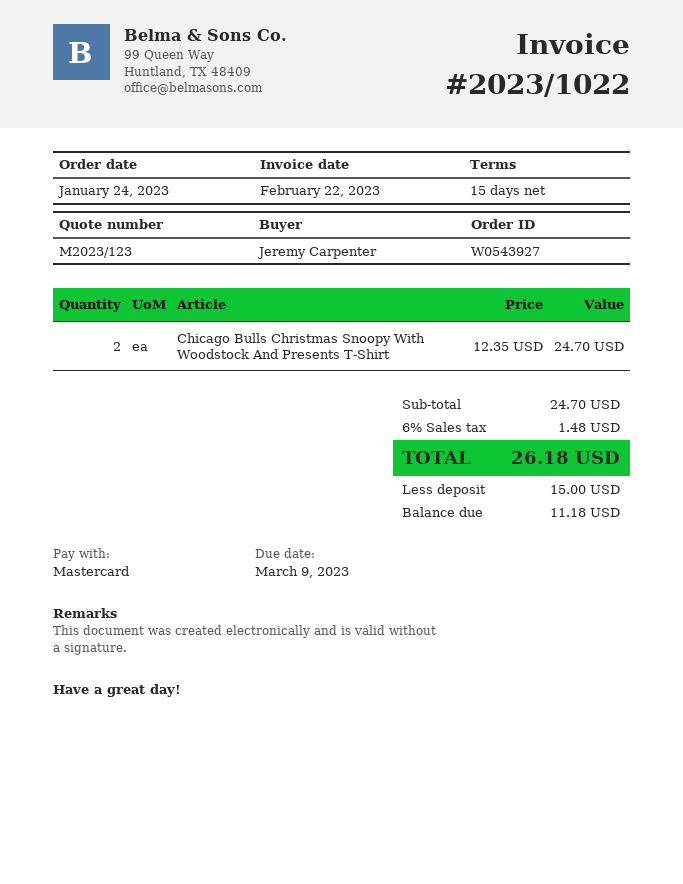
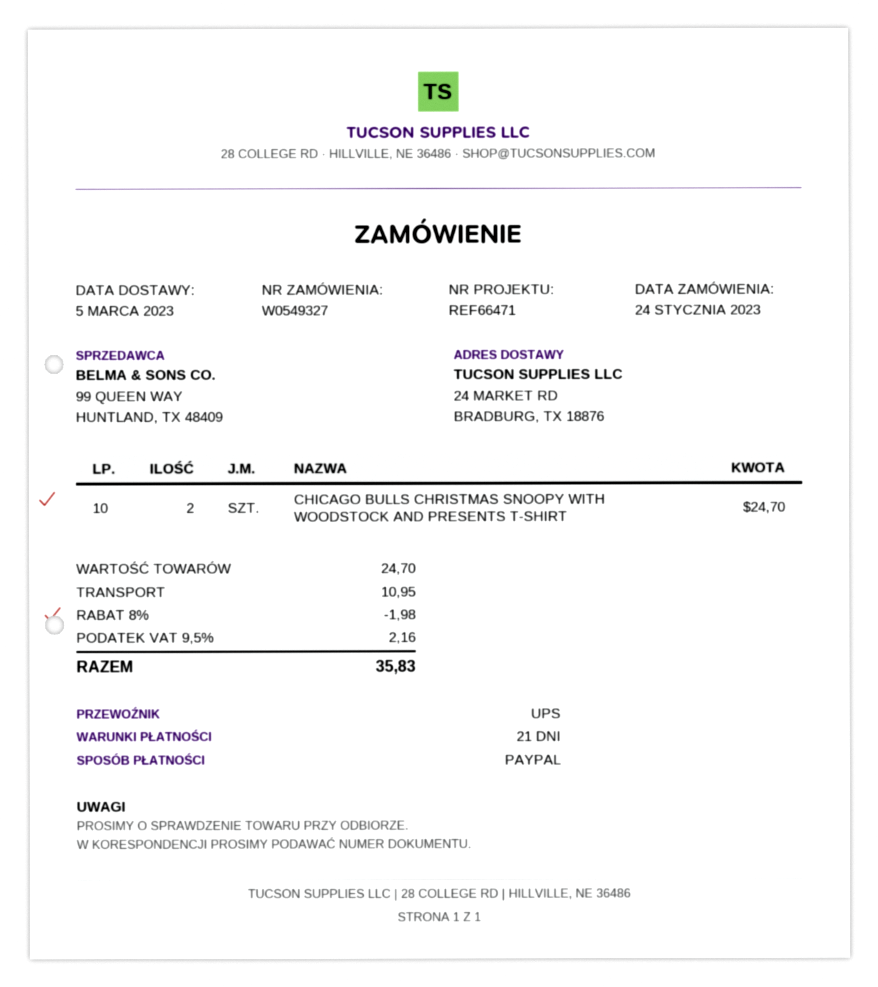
order number: W0543927 -> W0549327
payment terms: 15 days -> 21 days
payment method: Mastercard -> PayPal
discount: none -> 8% = 1.98
shipping: none -> 10.95
tax: 6% = 1.48 -> 9.5% = 2.16
total: 26.18 -> 35.83

